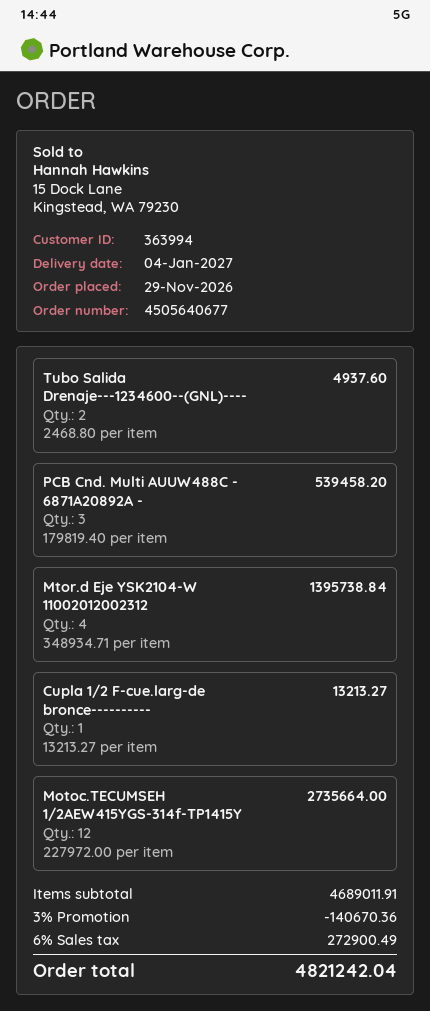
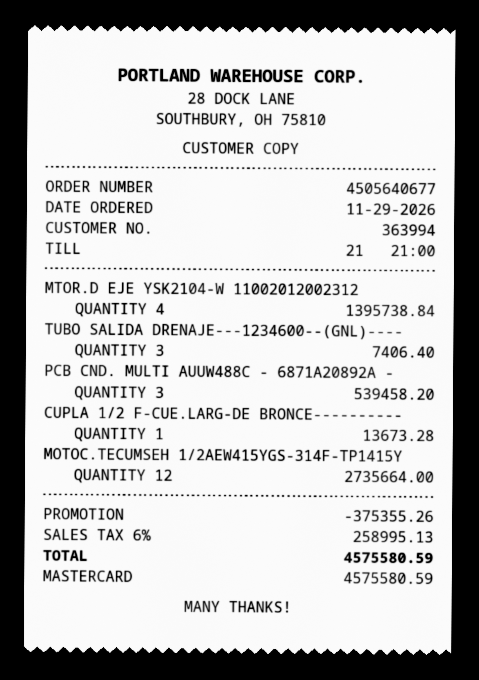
Tubo Salida Drenaje---1234600--(GNL)----: 2 for 4937.60 -> 3 for 7406.40
Cupla 1/2 F-cue.larg-de bronce----------: 1 for 13213.27 -> 1 for 13673.28
discount: 140670.36 -> 375355.26
tax: 6% = 272900.49 -> 6% = 258995.13
total: 4821242.04 -> 4575580.59

